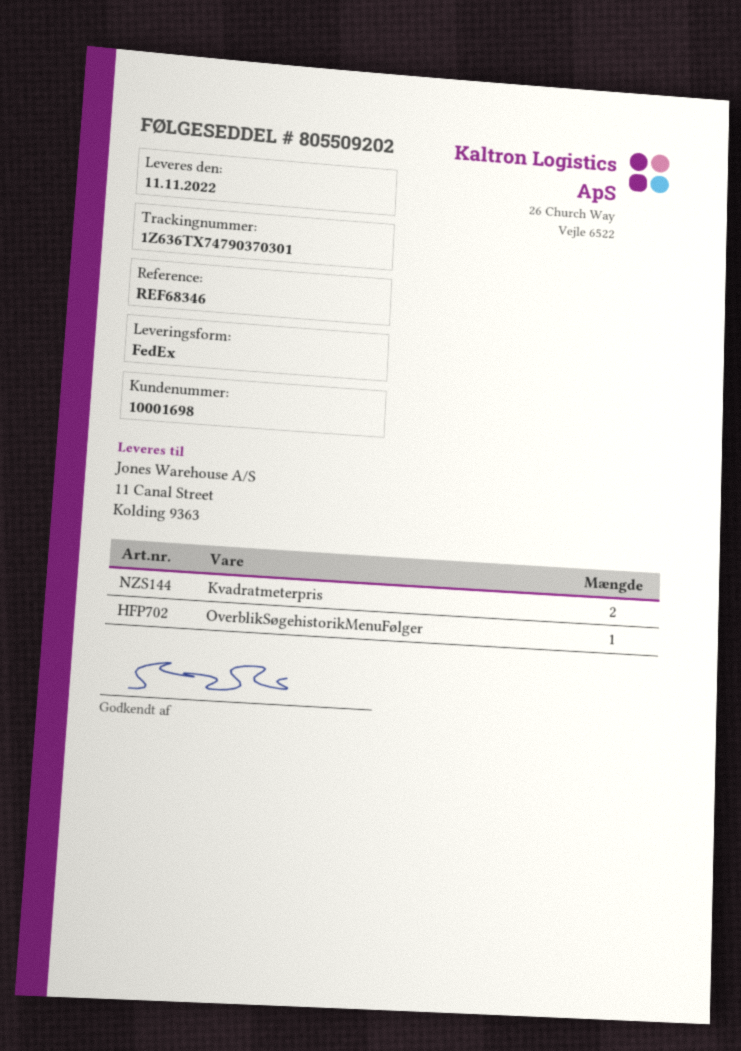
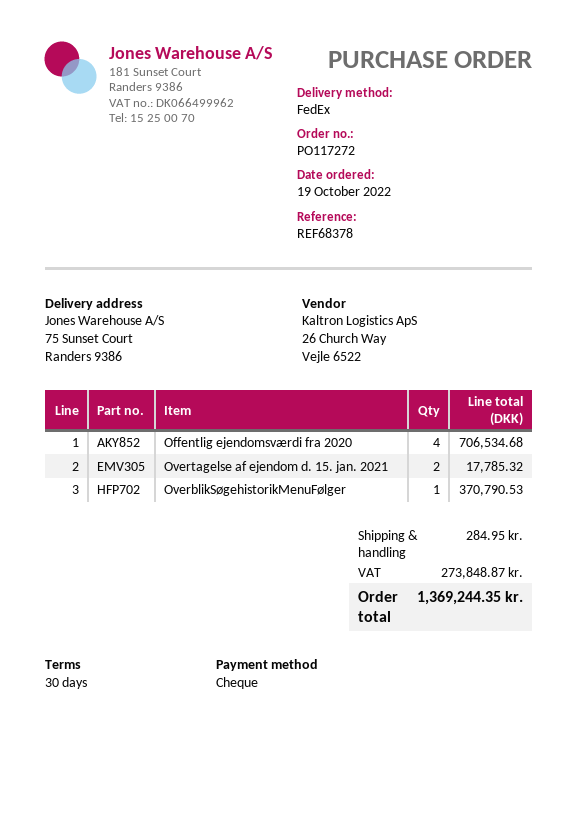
reference: REF68346 -> REF68378
ship to: 11 Canal Street, Kolding 9363 -> 75 Sunset Court, Randers 9386
Kvadratmeterpris: 2 -> none
Offentlig ejendomsværdi fra 2020: none -> 4
Overtagelse af ejendom d. 15. jan. 2021: none -> 2

